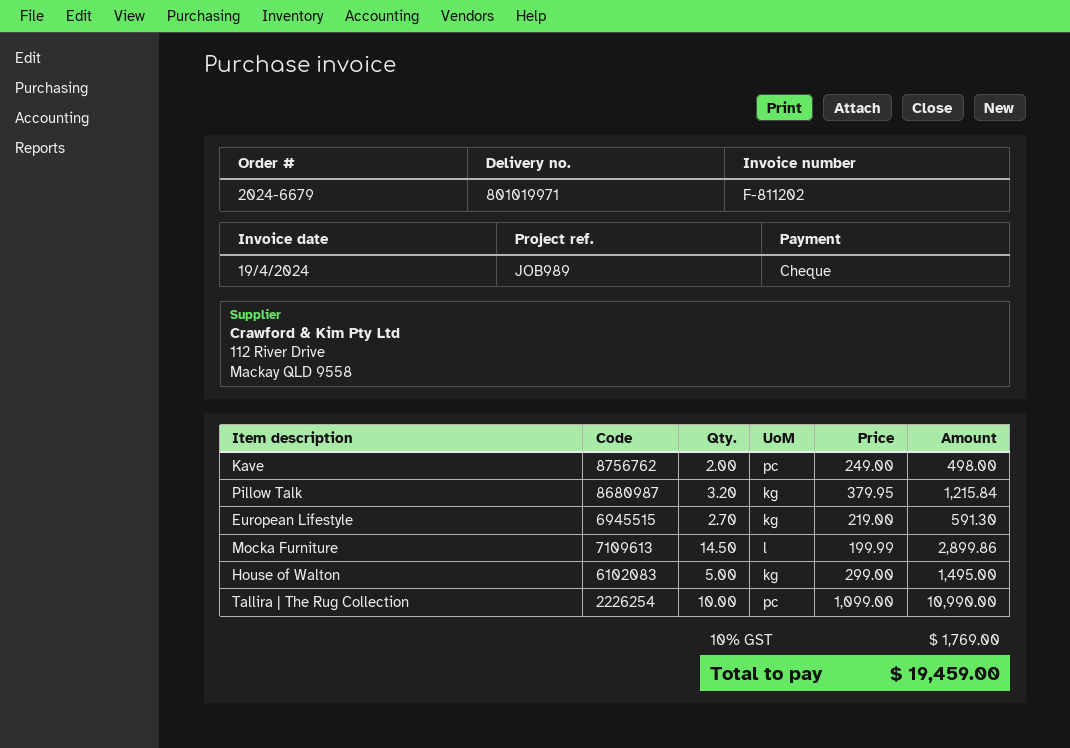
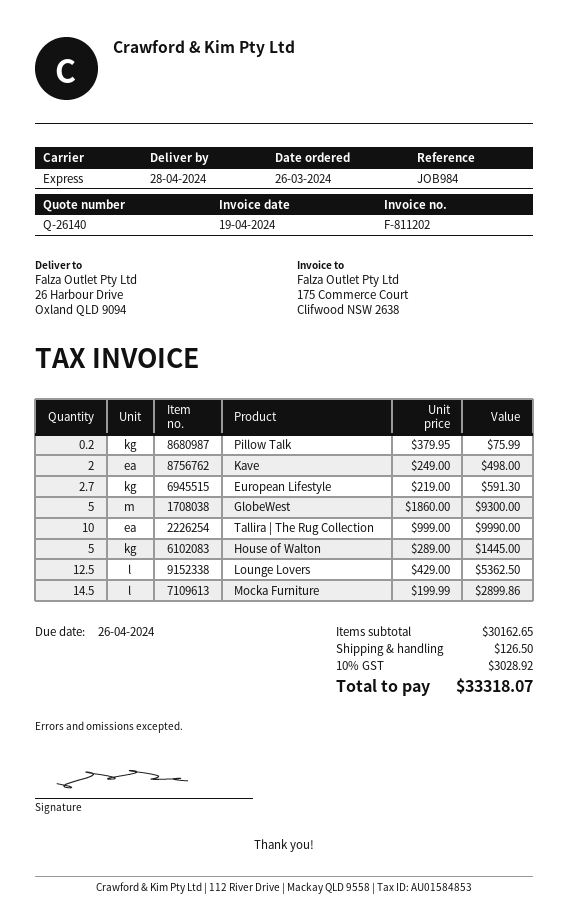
reference: JOB989 -> JOB984
Pillow Talk: 3.2 x 379.95 = 1215.84 -> 0.2 x 379.95 = 75.99
House of Walton: 5 x 299.00 = 1495.00 -> 5 x 289.00 = 1445.00
Tallira | The Rug Collection: 10 x 1099.00 = 10990.00 -> 10 x 999.00 = 9990.00
GlobeWest: none -> 5 x 1860.00 = 9300.00
Lounge Lovers: none -> 12.5 x 429.00 = 5362.50
shipping: none -> 126.50
tax: 10% = 1769.00 -> 10% = 3028.92
total: 19459.00 -> 33318.07

